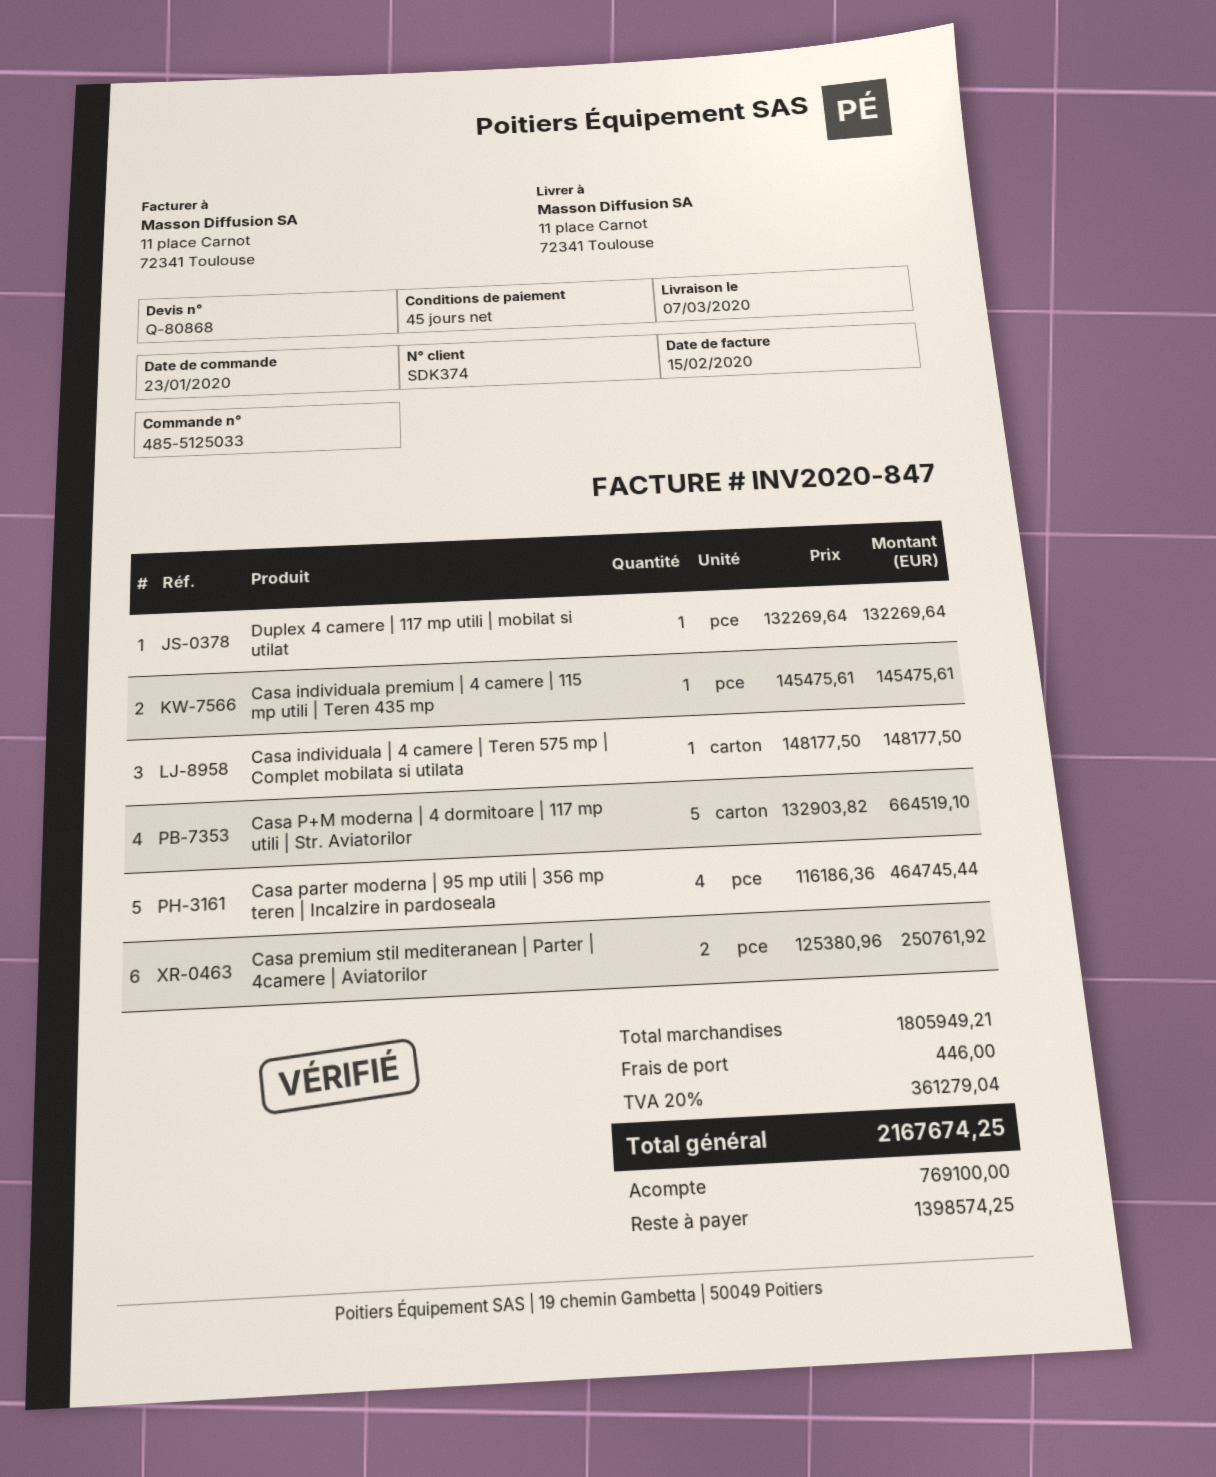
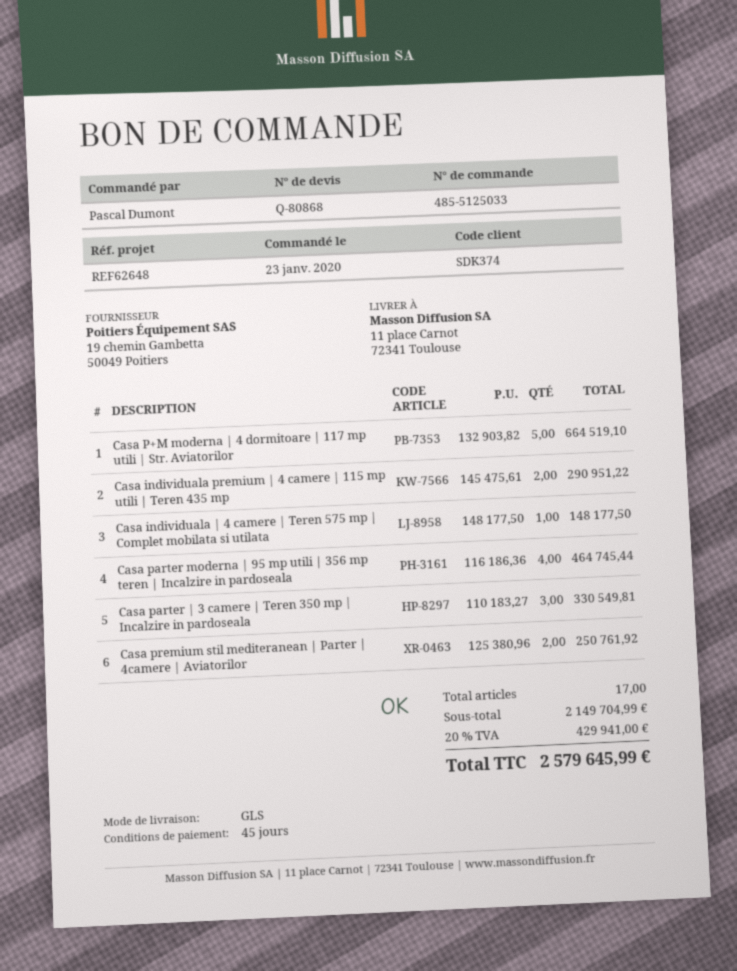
Duplex 4 camere | 117 mp utili | mobilat si utilat: 1 x 132269.64 = 132269.64 -> none
Casa individuala premium | 4 camere | 115 mp utili | Teren 435 mp: 1 x 145475.61 = 145475.61 -> 2 x 145475.61 = 290951.22
Casa parter | 3 camere | Teren 350 mp | Incalzire in pardoseala: none -> 3 x 110183.27 = 330549.81
subtotal: 1805949.21 -> 2149704.99
shipping: 446.00 -> none
tax: 20% = 361279.04 -> 20% = 429941.00
total: 2167674.25 -> 2579645.99

